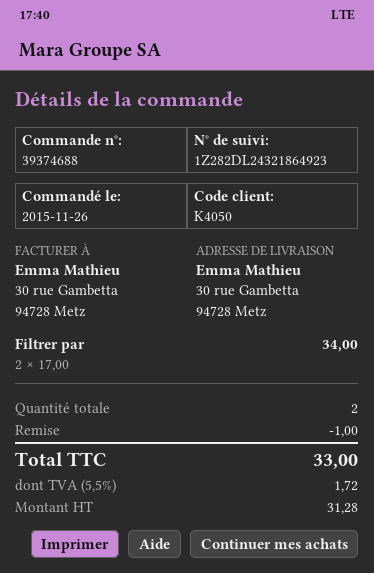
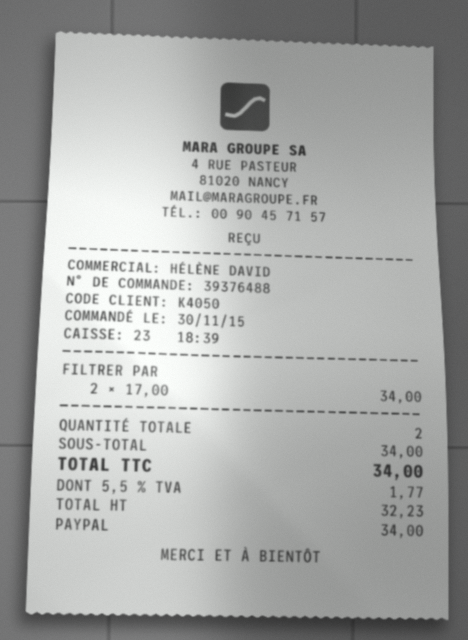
order number: 39374688 -> 39376488
order date: 2015-11-26 -> 2015-11-30
discount: 1.00 -> none
net: 31.28 -> 32.23
tax: 5.5% = 1.72 -> 5.5% = 1.77
total: 33.00 -> 34.00

